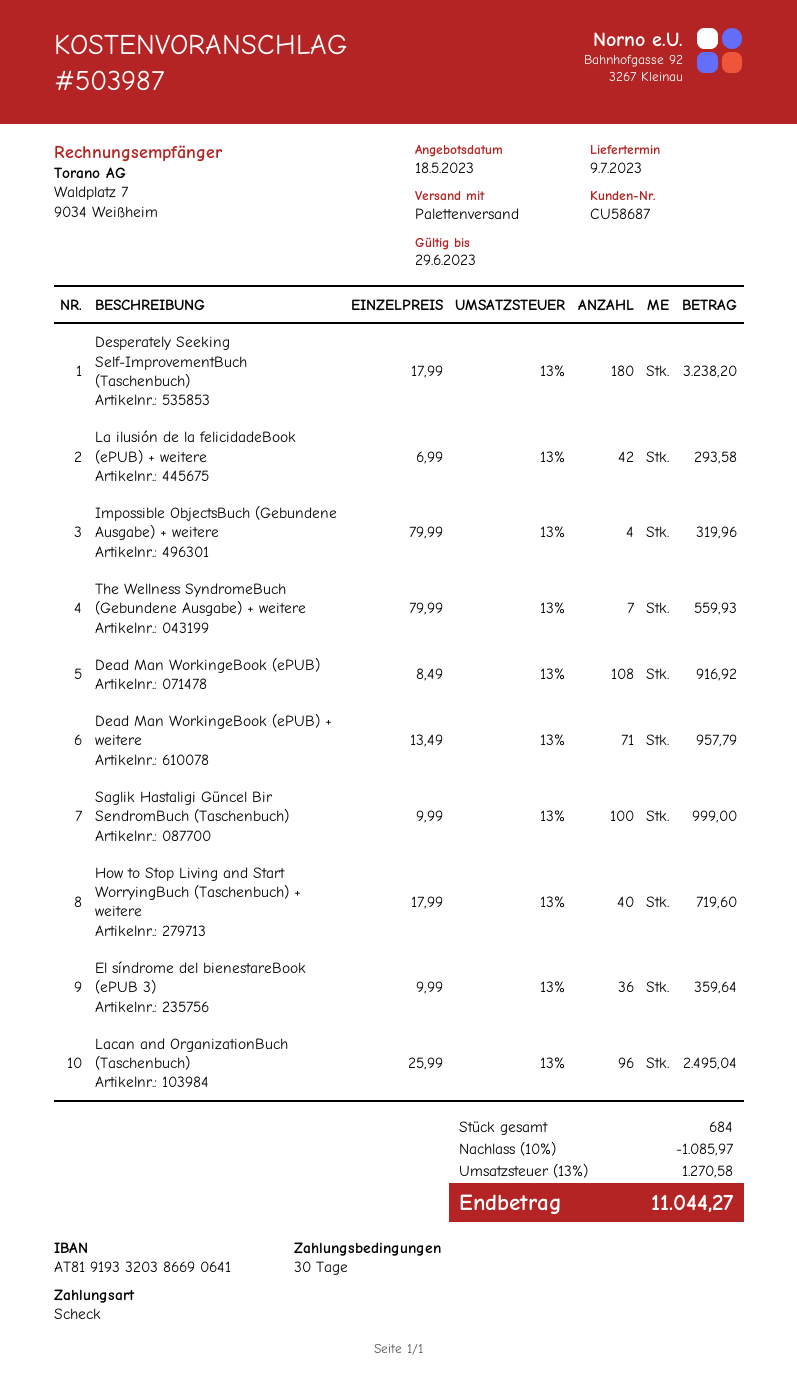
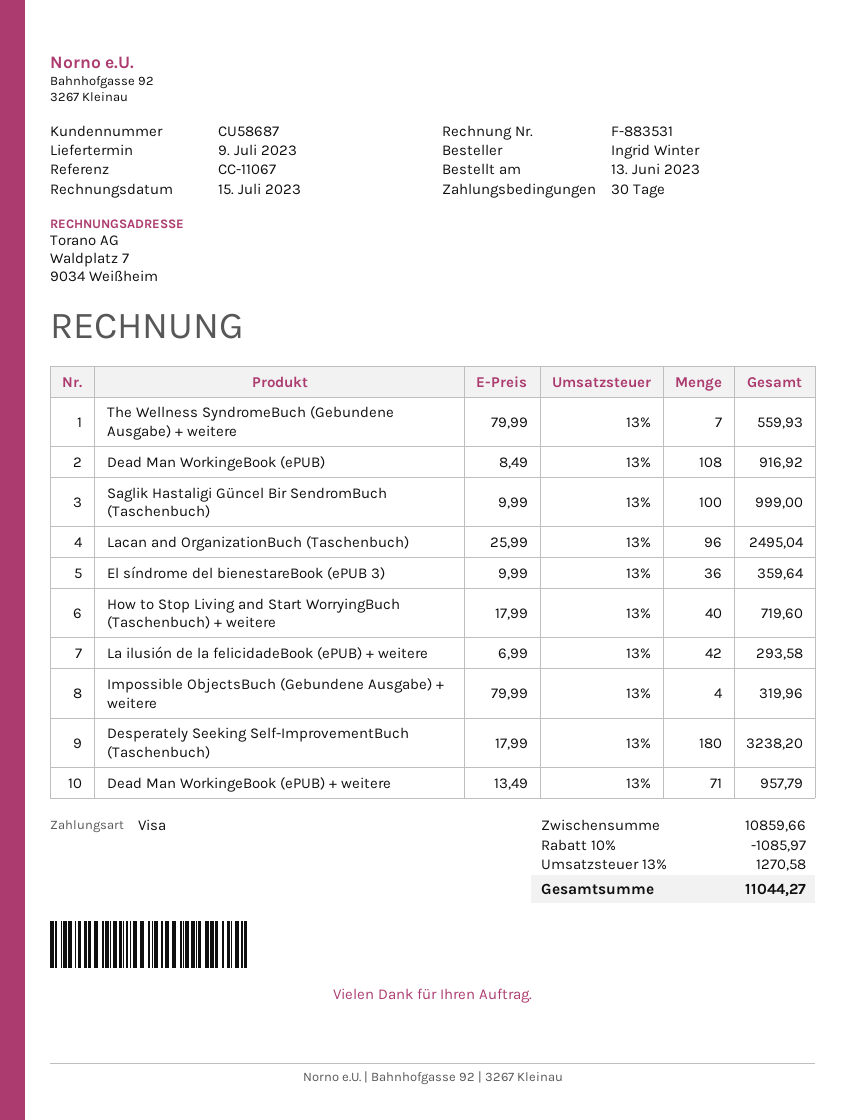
payment method: cheque -> Visa

